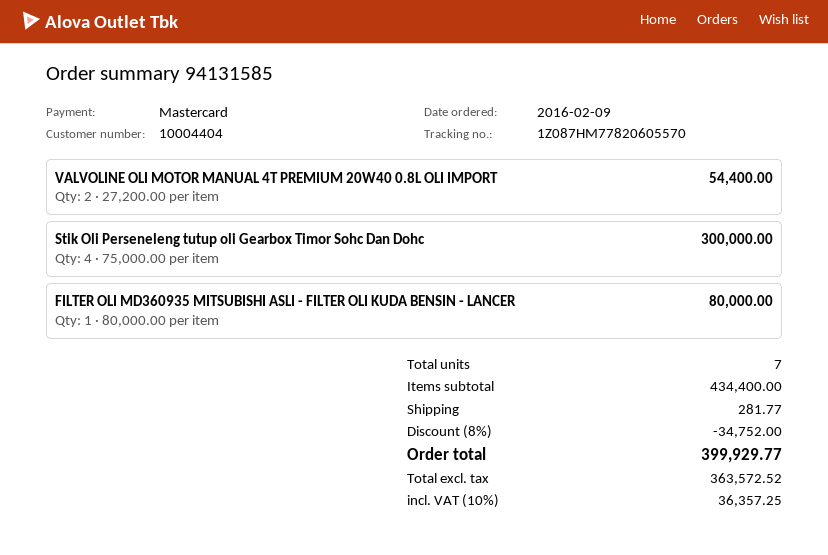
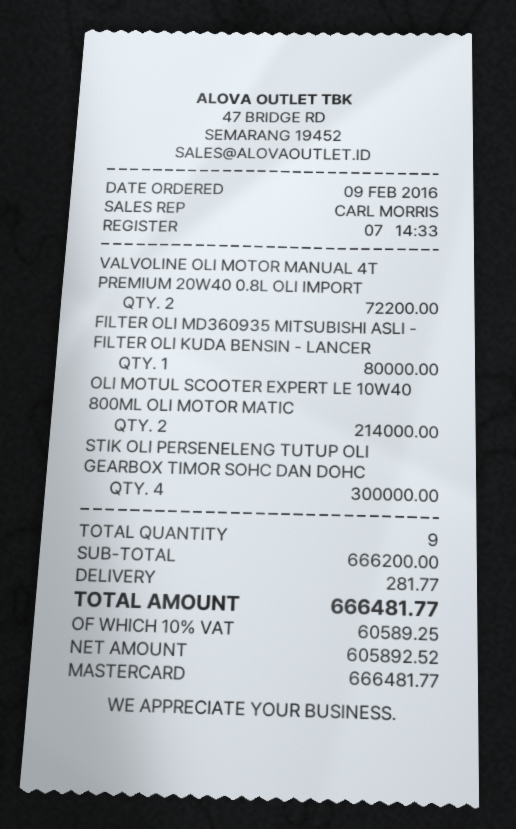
VALVOLINE OLI MOTOR MANUAL 4T PREMIUM 20W40 0.8L OLI IMPORT: 2 for 54400.00 -> 2 for 72200.00
OLI MOTUL SCOOTER EXPERT LE 10W40 800ML OLI MOTOR MATIC: none -> 2 for 214000.00
total quantity: 7 -> 9
subtotal: 434400.00 -> 666200.00
discount: 8% = 34752.00 -> none
net: 363572.52 -> 605892.52
tax: 10% = 36357.25 -> 10% = 60589.25
total: 399929.77 -> 666481.77

